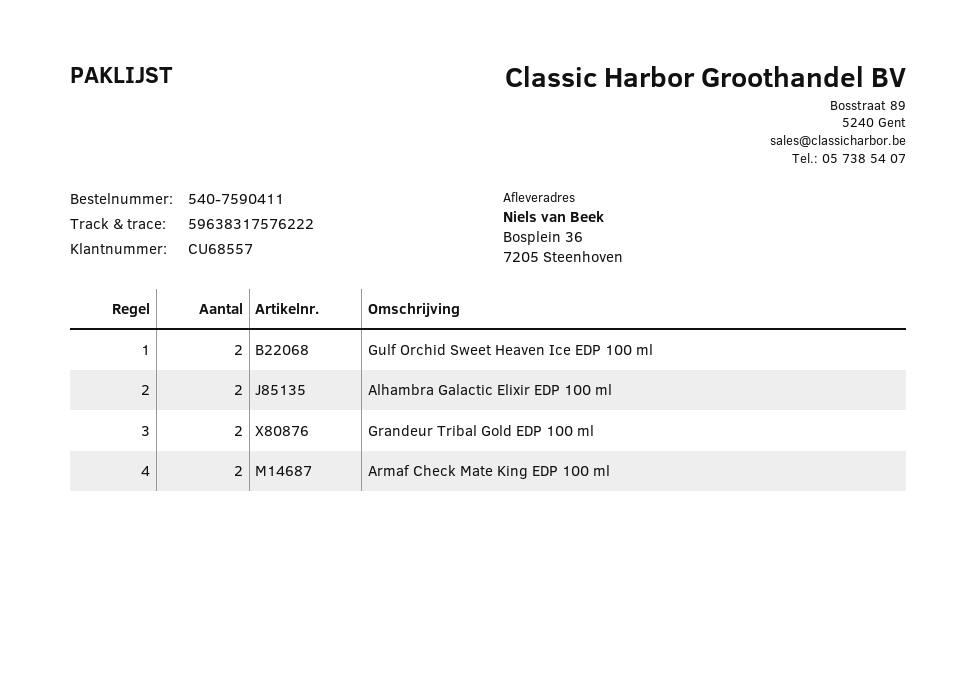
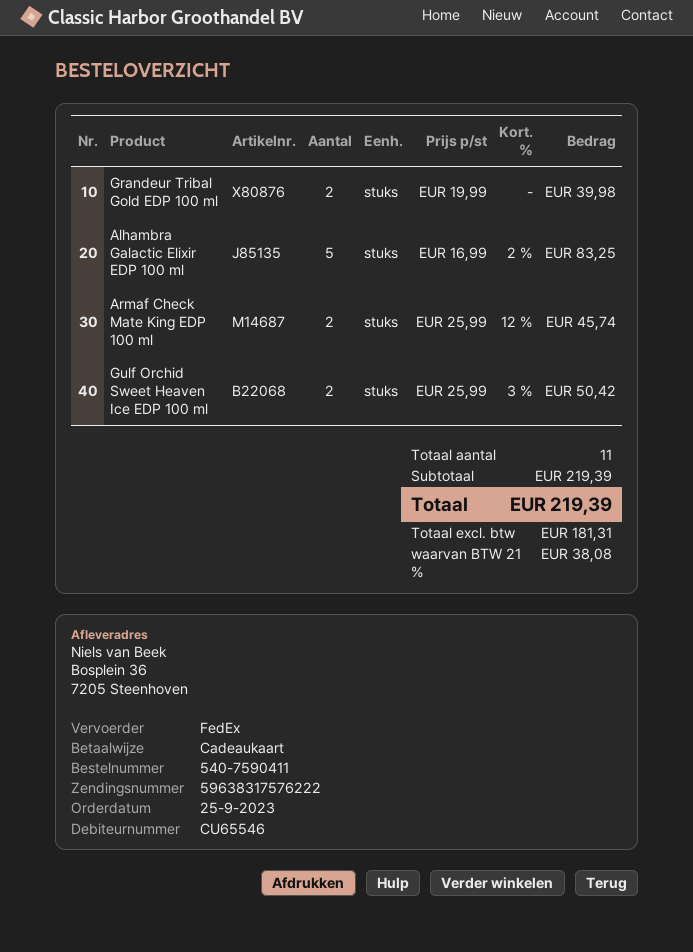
customer number: CU68557 -> CU65546
Alhambra Galactic Elixir EDP 100 ml: 2 -> 5

